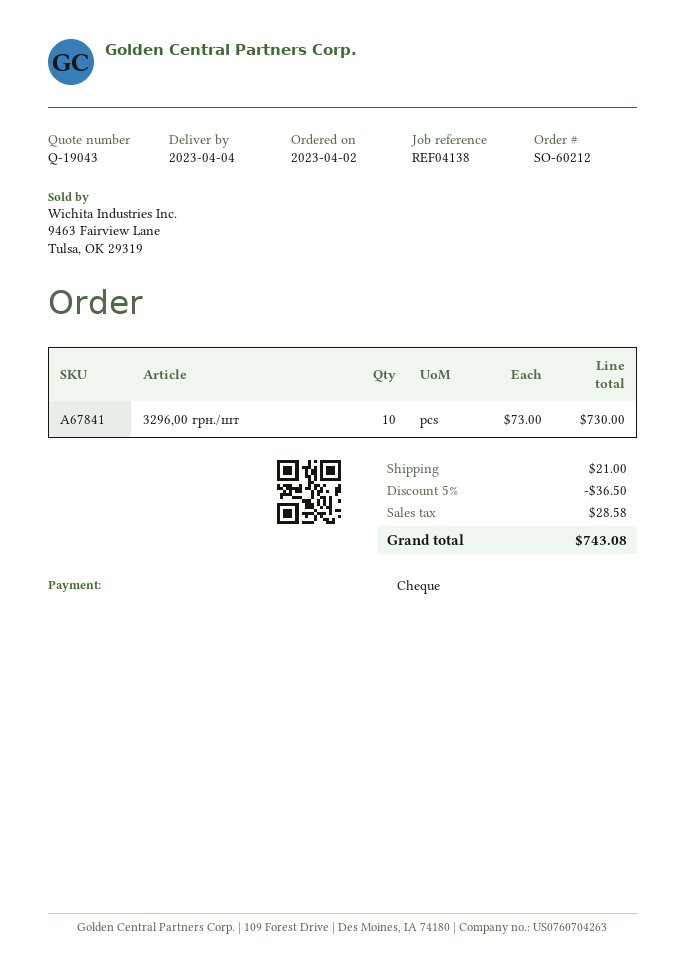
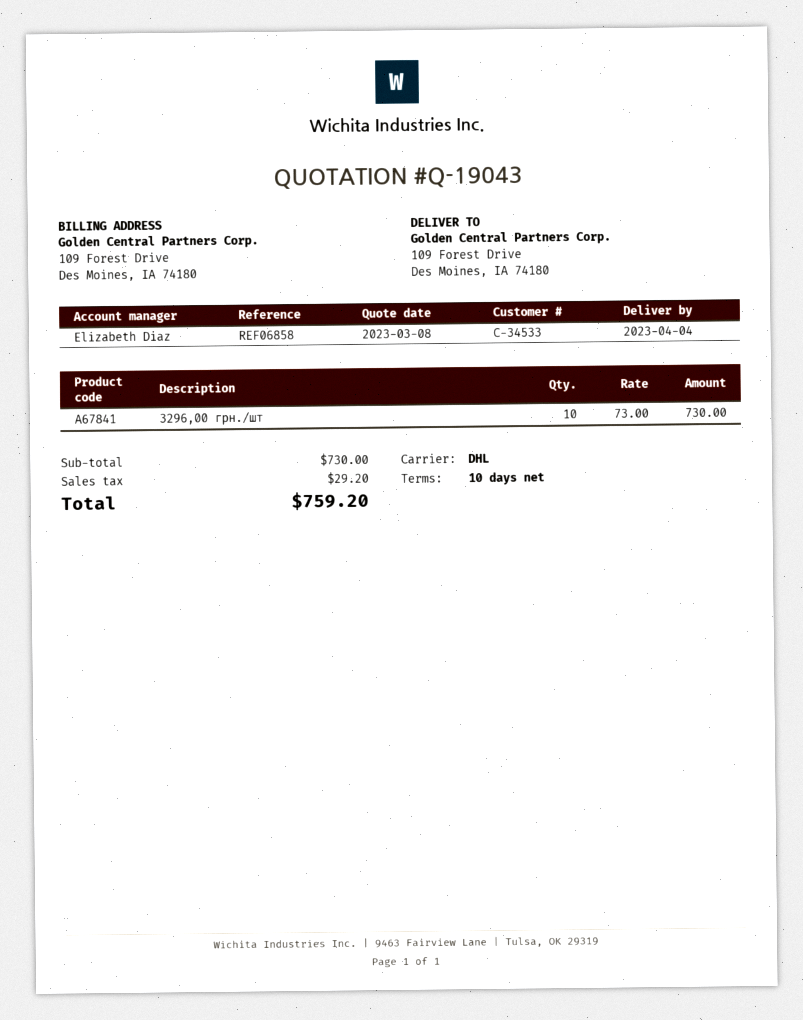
reference: REF04138 -> REF06858
discount: 5% = 36.50 -> none
shipping: 21.00 -> none
tax: 28.58 -> 29.20
total: 743.08 -> 759.20

